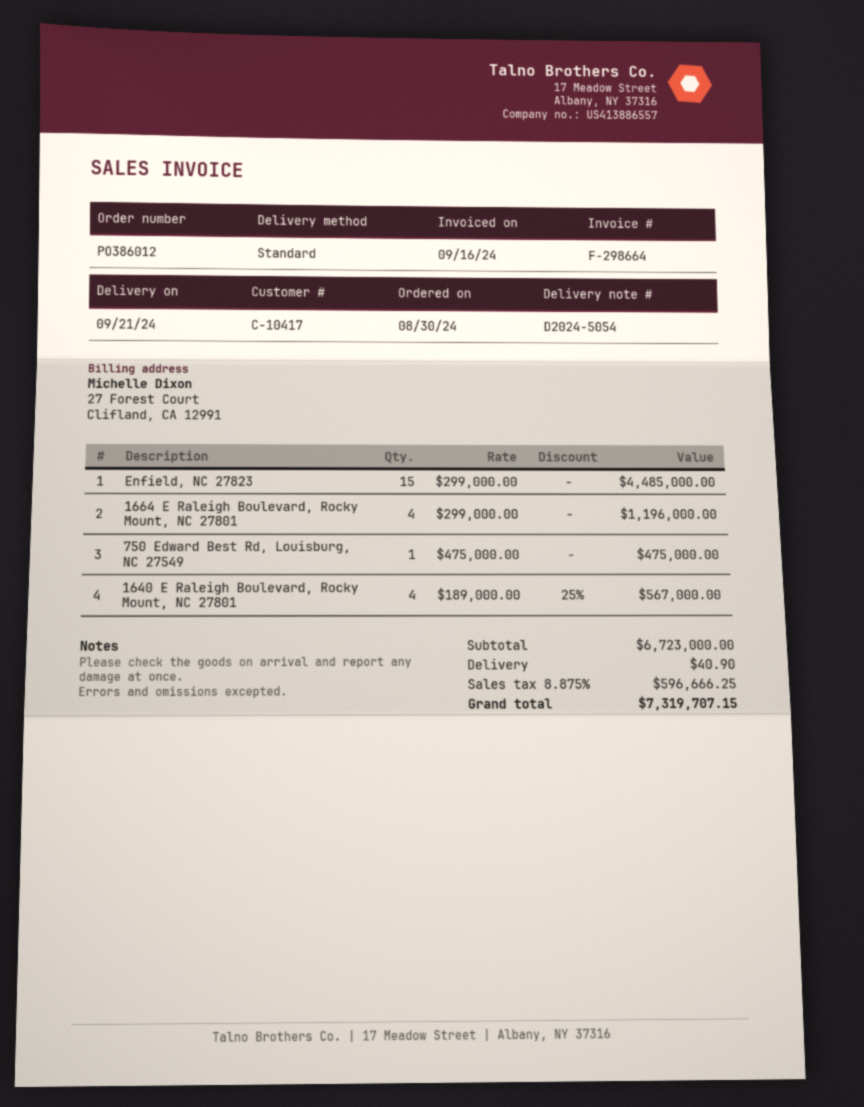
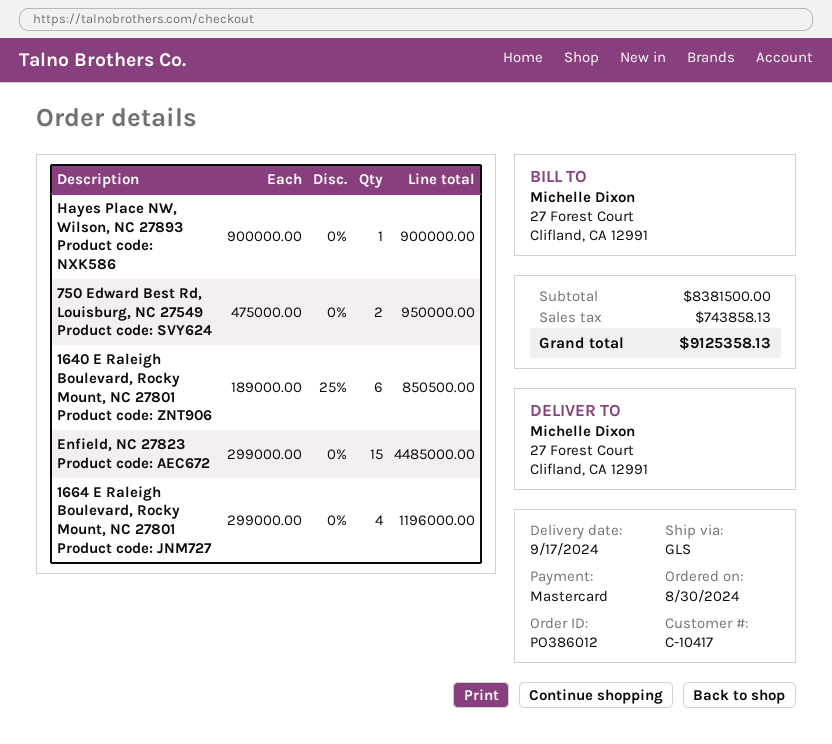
delivery date: 2024-09-21 -> 2024-09-17
shipping method: standard -> GLS
750 Edward Best Rd, Louisburg, NC 27549: 1 x 475000.00 = 475000.00 -> 2 x 475000.00 = 950000.00
1640 E Raleigh Boulevard, Rocky Mount, NC 27801: 4 x 189000.00 - 25% = 567000.00 -> 6 x 189000.00 - 25% = 850500.00
Hayes Place NW, Wilson, NC 27893: none -> 1 x 900000.00 = 900000.00
subtotal: 6723000.00 -> 8381500.00
shipping: 40.90 -> none
tax: 596666.25 -> 743858.13
total: 7319707.15 -> 9125358.13

